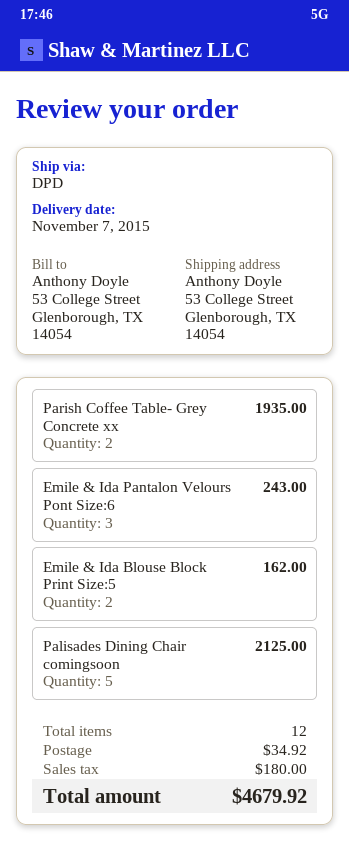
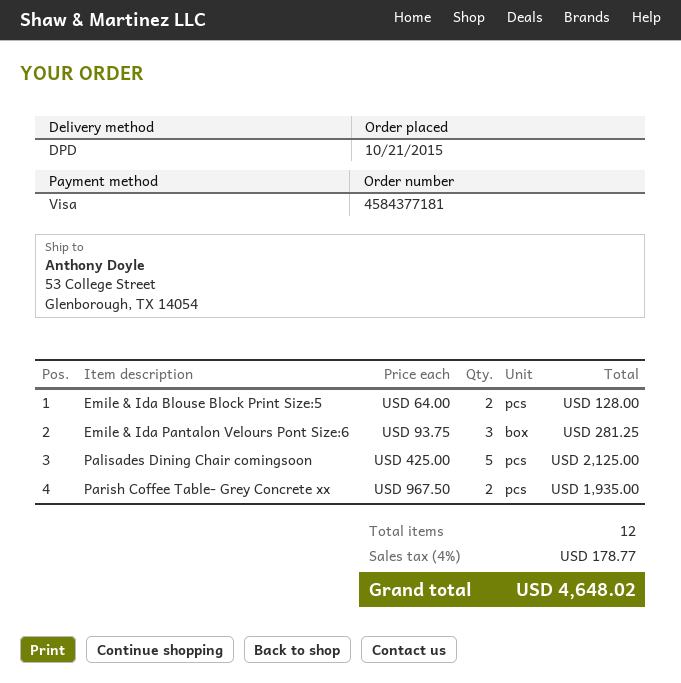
Emile & Ida Pantalon Velours Pont Size:6: 3 for 243.00 -> 3 for 281.25
Emile & Ida Blouse Block Print Size:5: 2 for 162.00 -> 2 for 128.00
shipping: 34.92 -> none
tax: 180.00 -> 178.77
total: 4679.92 -> 4648.02

